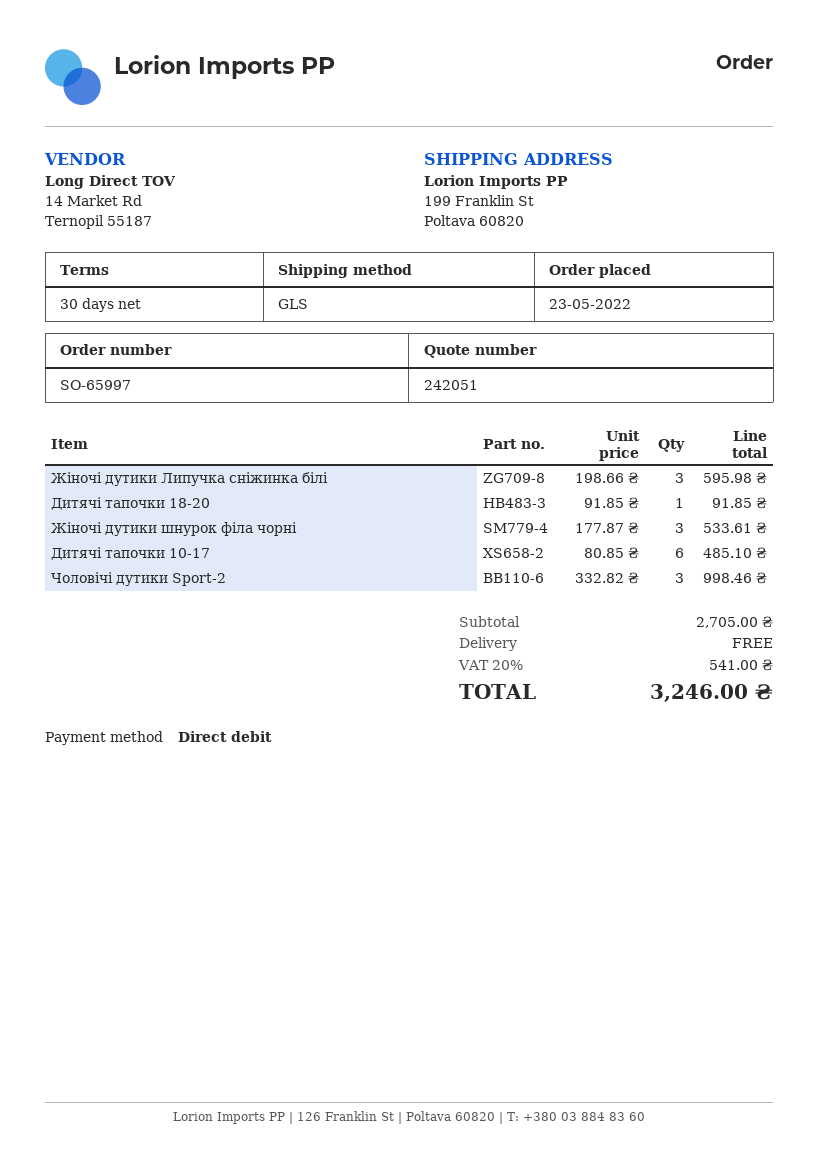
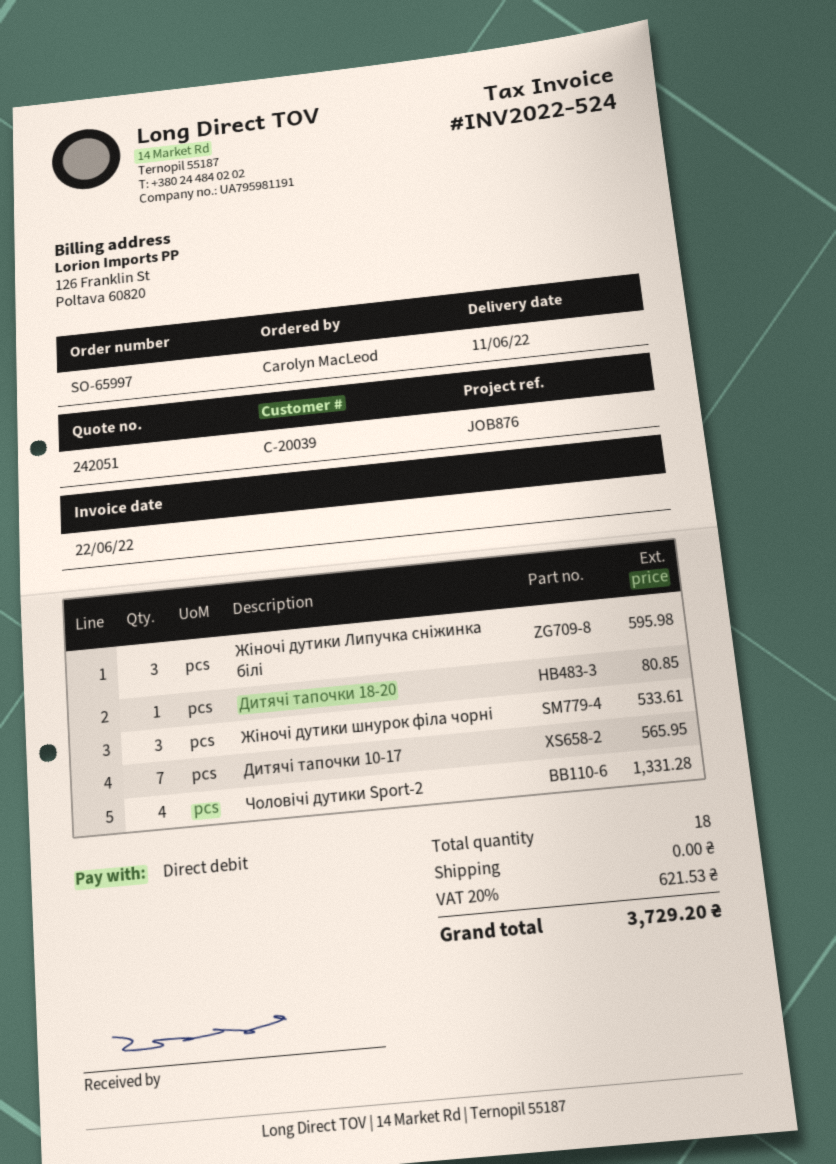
Дитячі тапочки 18-20: 1 for 91.85 -> 1 for 80.85
Дитячі тапочки 10-17: 6 for 485.10 -> 7 for 565.95
Чоловічі дутики Sport-2: 3 for 998.46 -> 4 for 1331.28
tax: 20% = 541.00 -> 20% = 621.53
total: 3246.00 -> 3729.20

